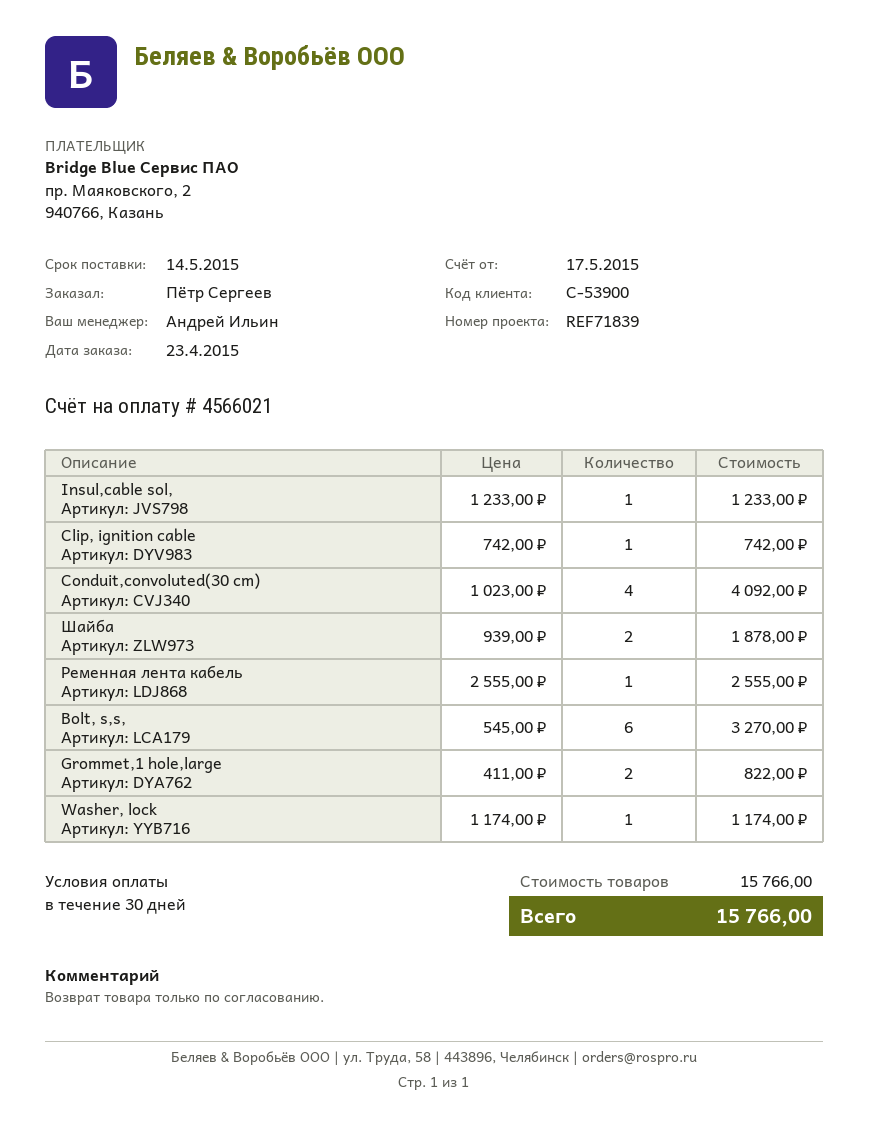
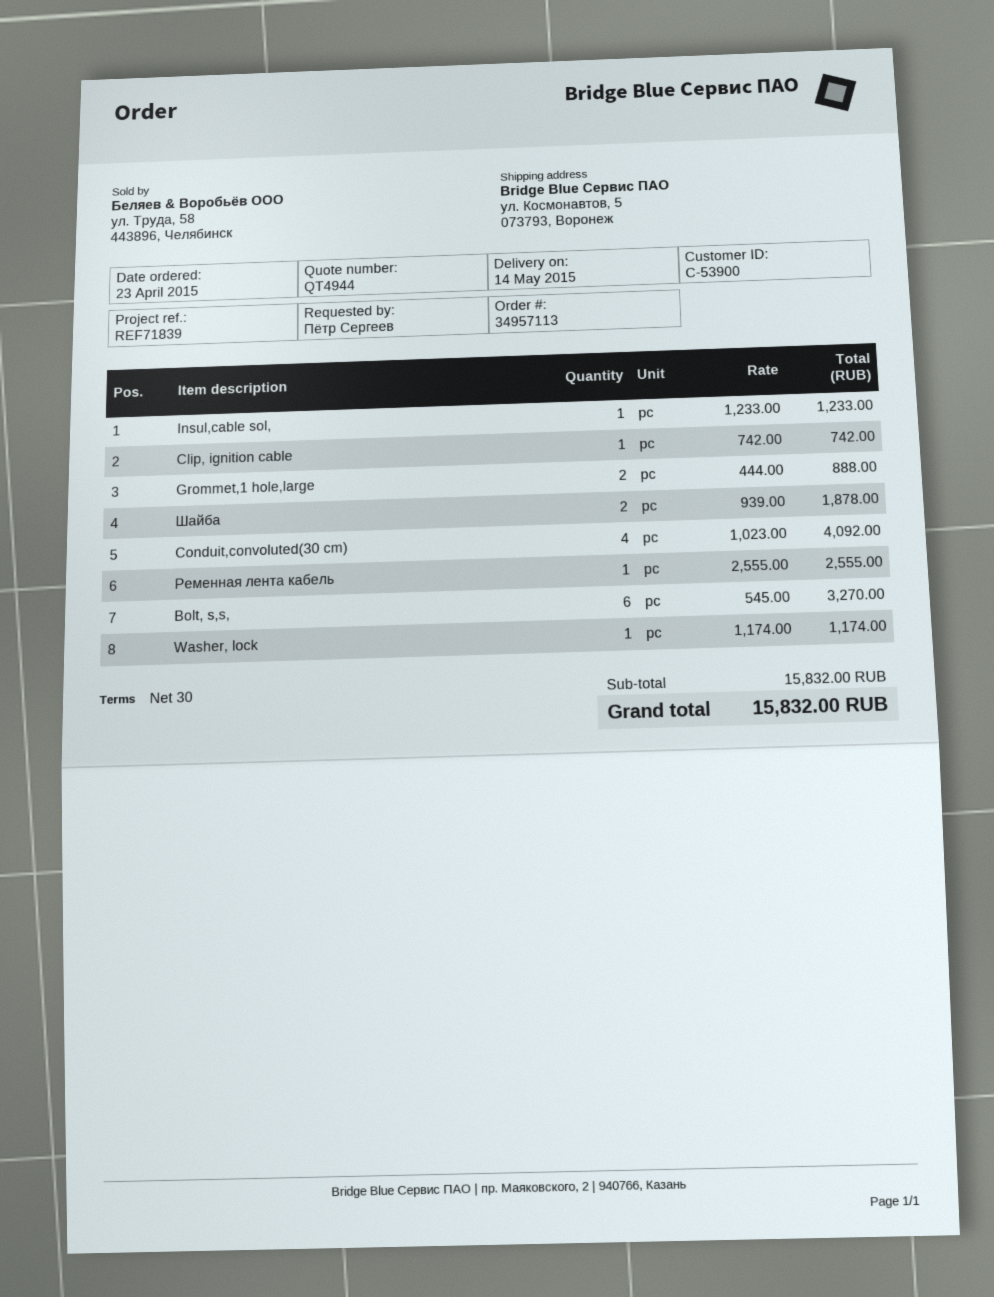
Grommet,1 hole,large: 2 x 411.00 = 822.00 -> 2 x 444.00 = 888.00
subtotal: 15766.00 -> 15832.00
total: 15766.00 -> 15832.00

